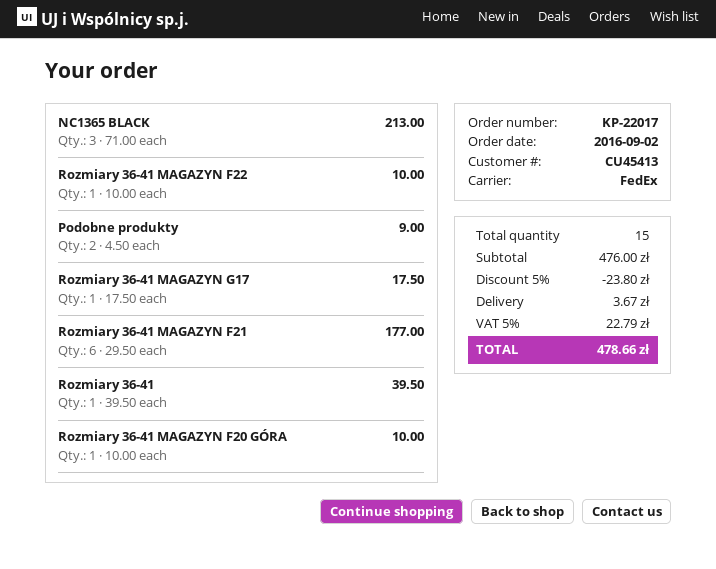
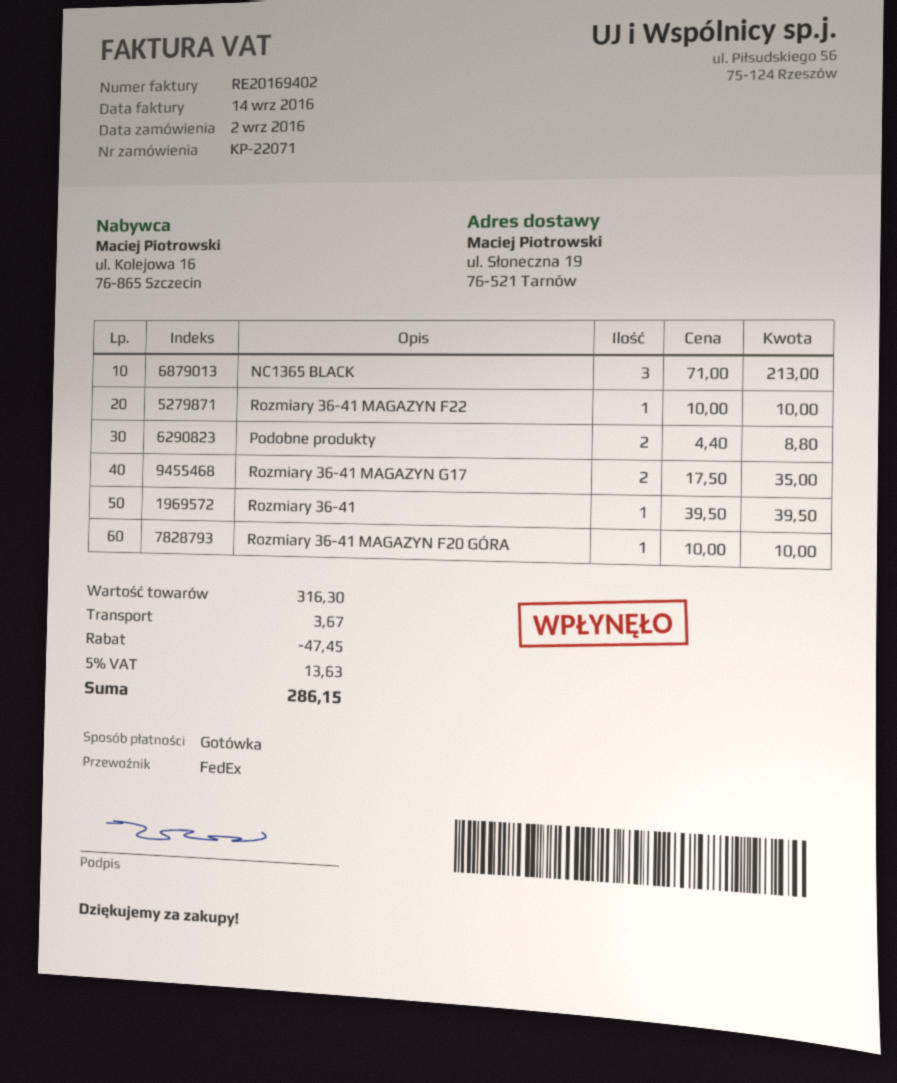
order number: KP-22017 -> KP-22071
Podobne produkty: 2 x 4.50 = 9.00 -> 2 x 4.40 = 8.80
Rozmiary 36-41 MAGAZYN G17: 1 x 17.50 = 17.50 -> 2 x 17.50 = 35.00
Rozmiary 36-41 MAGAZYN F21: 6 x 29.50 = 177.00 -> none
subtotal: 476.00 -> 316.30
discount: 23.80 -> 47.45
tax: 5% = 22.79 -> 5% = 13.63
total: 478.66 -> 286.15

